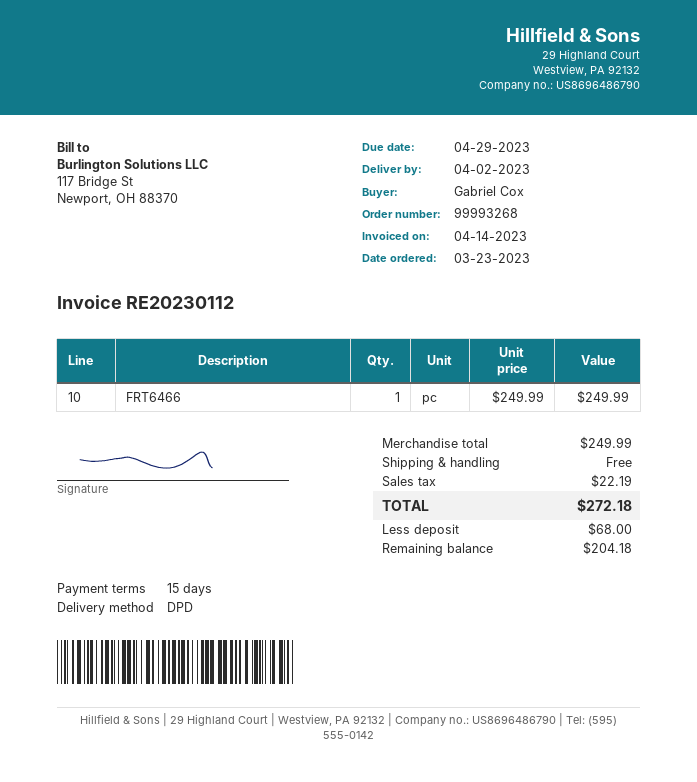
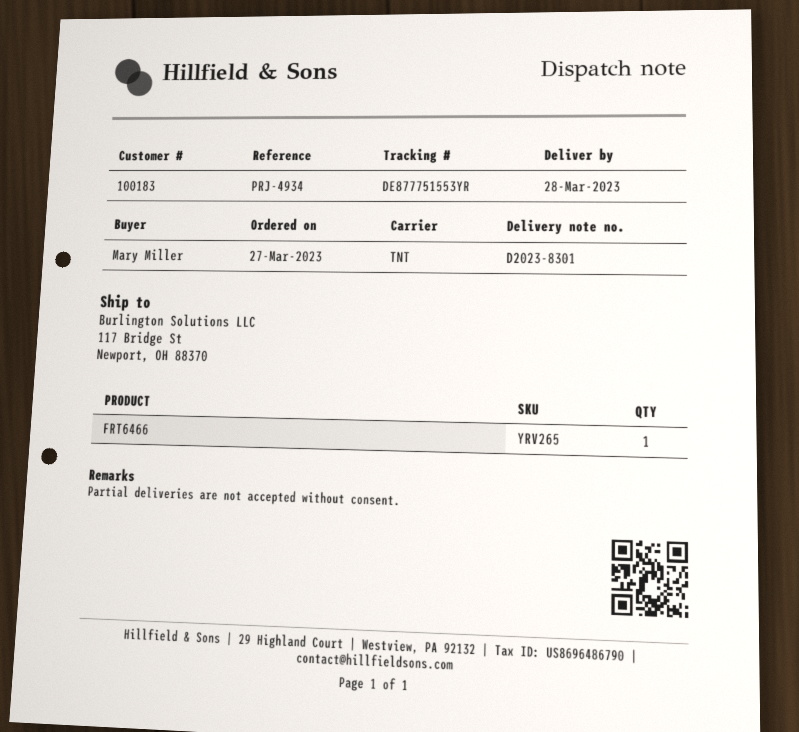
order date: 2023-03-23 -> 2023-03-27
delivery date: 2023-04-02 -> 2023-03-28
ordered by: Gabriel Cox -> Mary Miller
shipping method: DPD -> TNT

